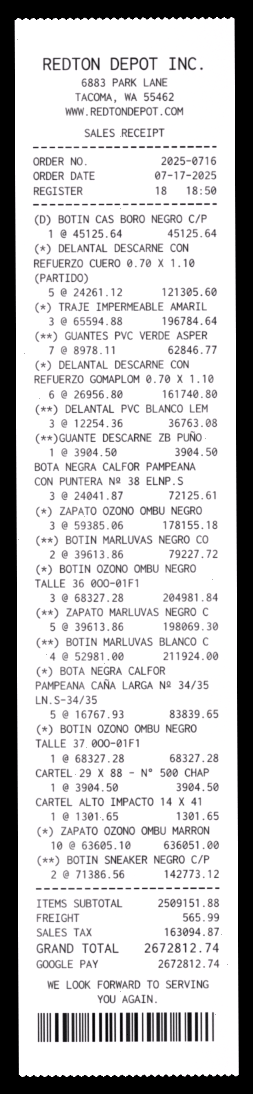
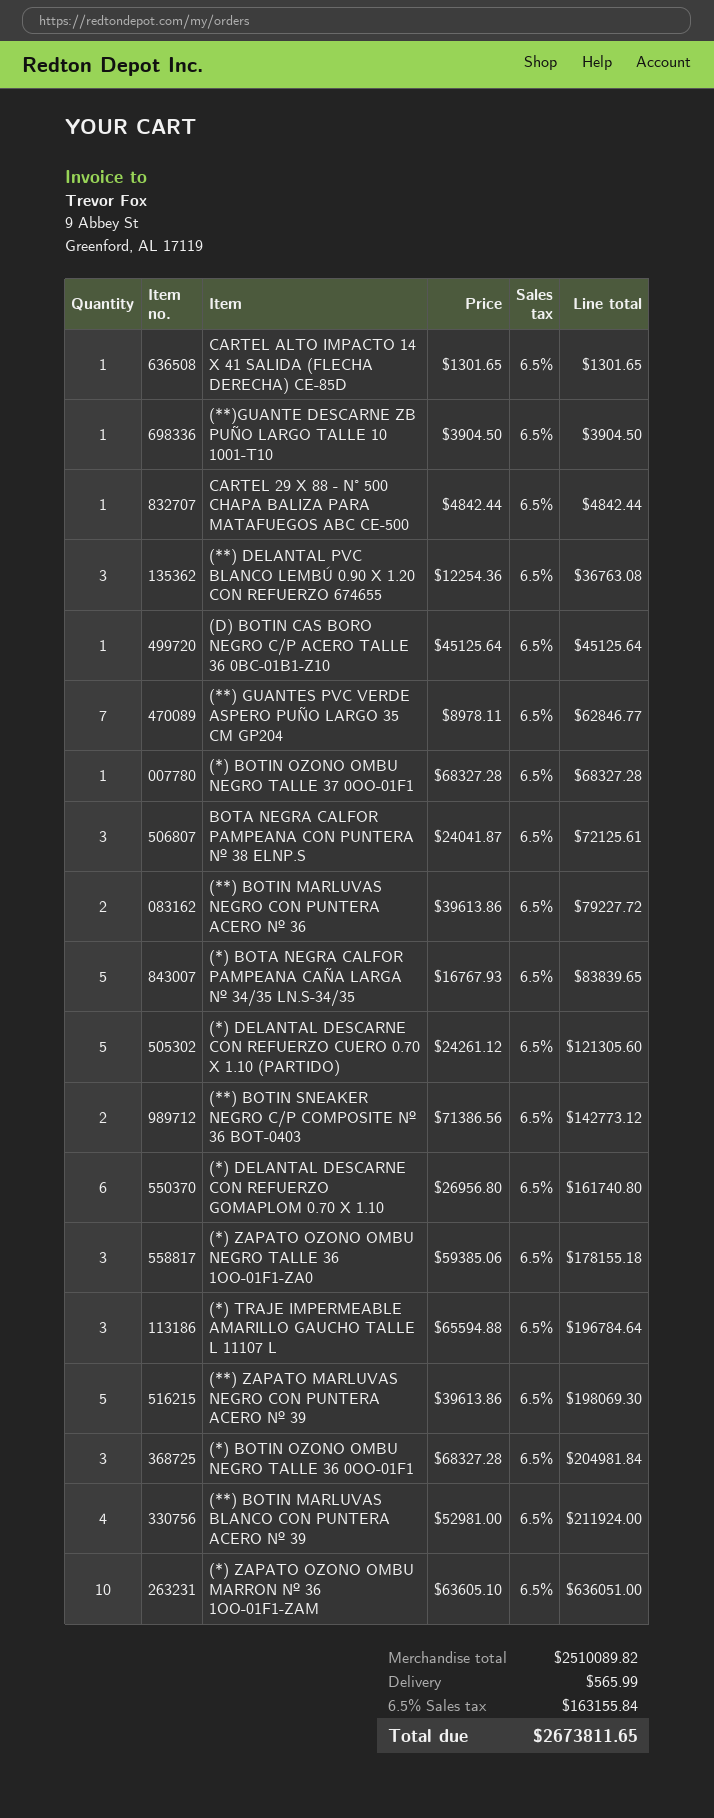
CARTEL 29 X 88 - N° 500 CHAP: 1 x 3904.50 = 3904.50 -> 1 x 4842.44 = 4842.44
subtotal: 2509151.88 -> 2510089.82
tax: 163094.87 -> 163155.84
total: 2672812.74 -> 2673811.65

